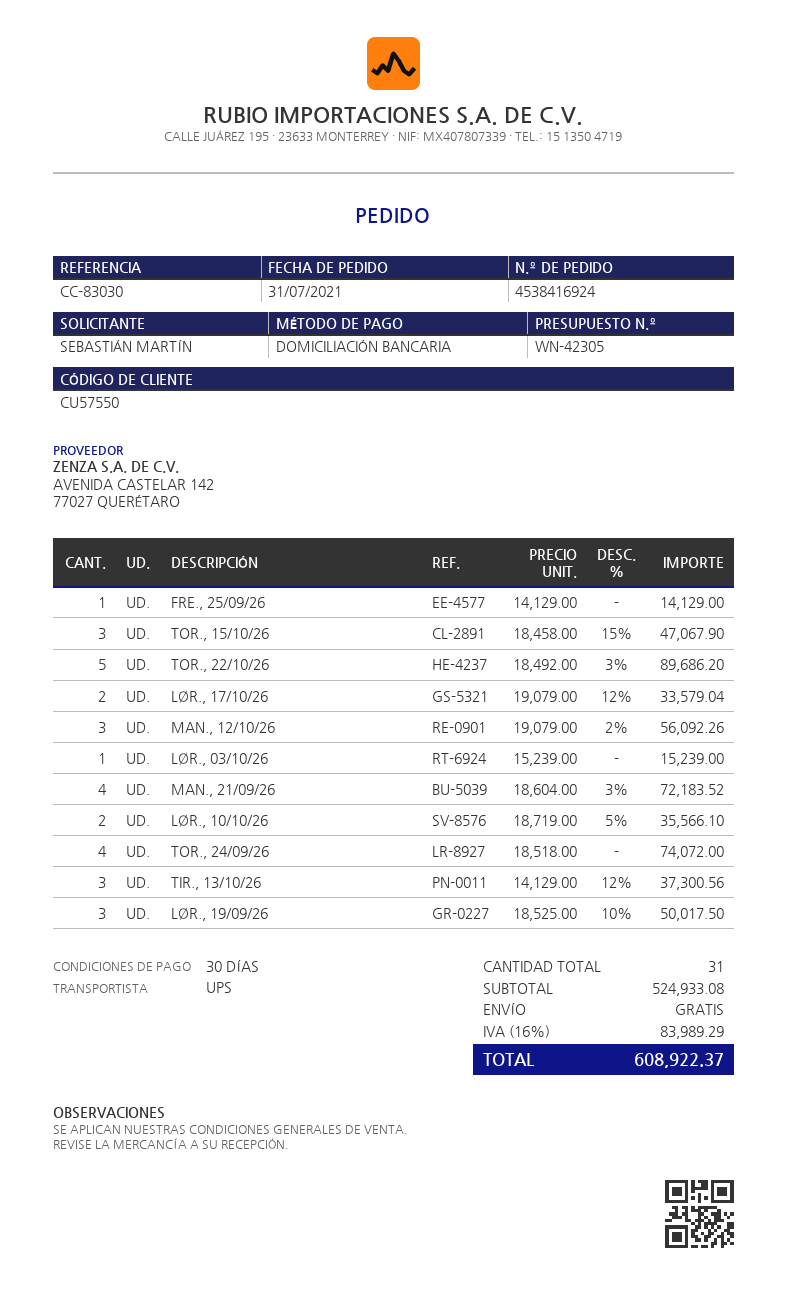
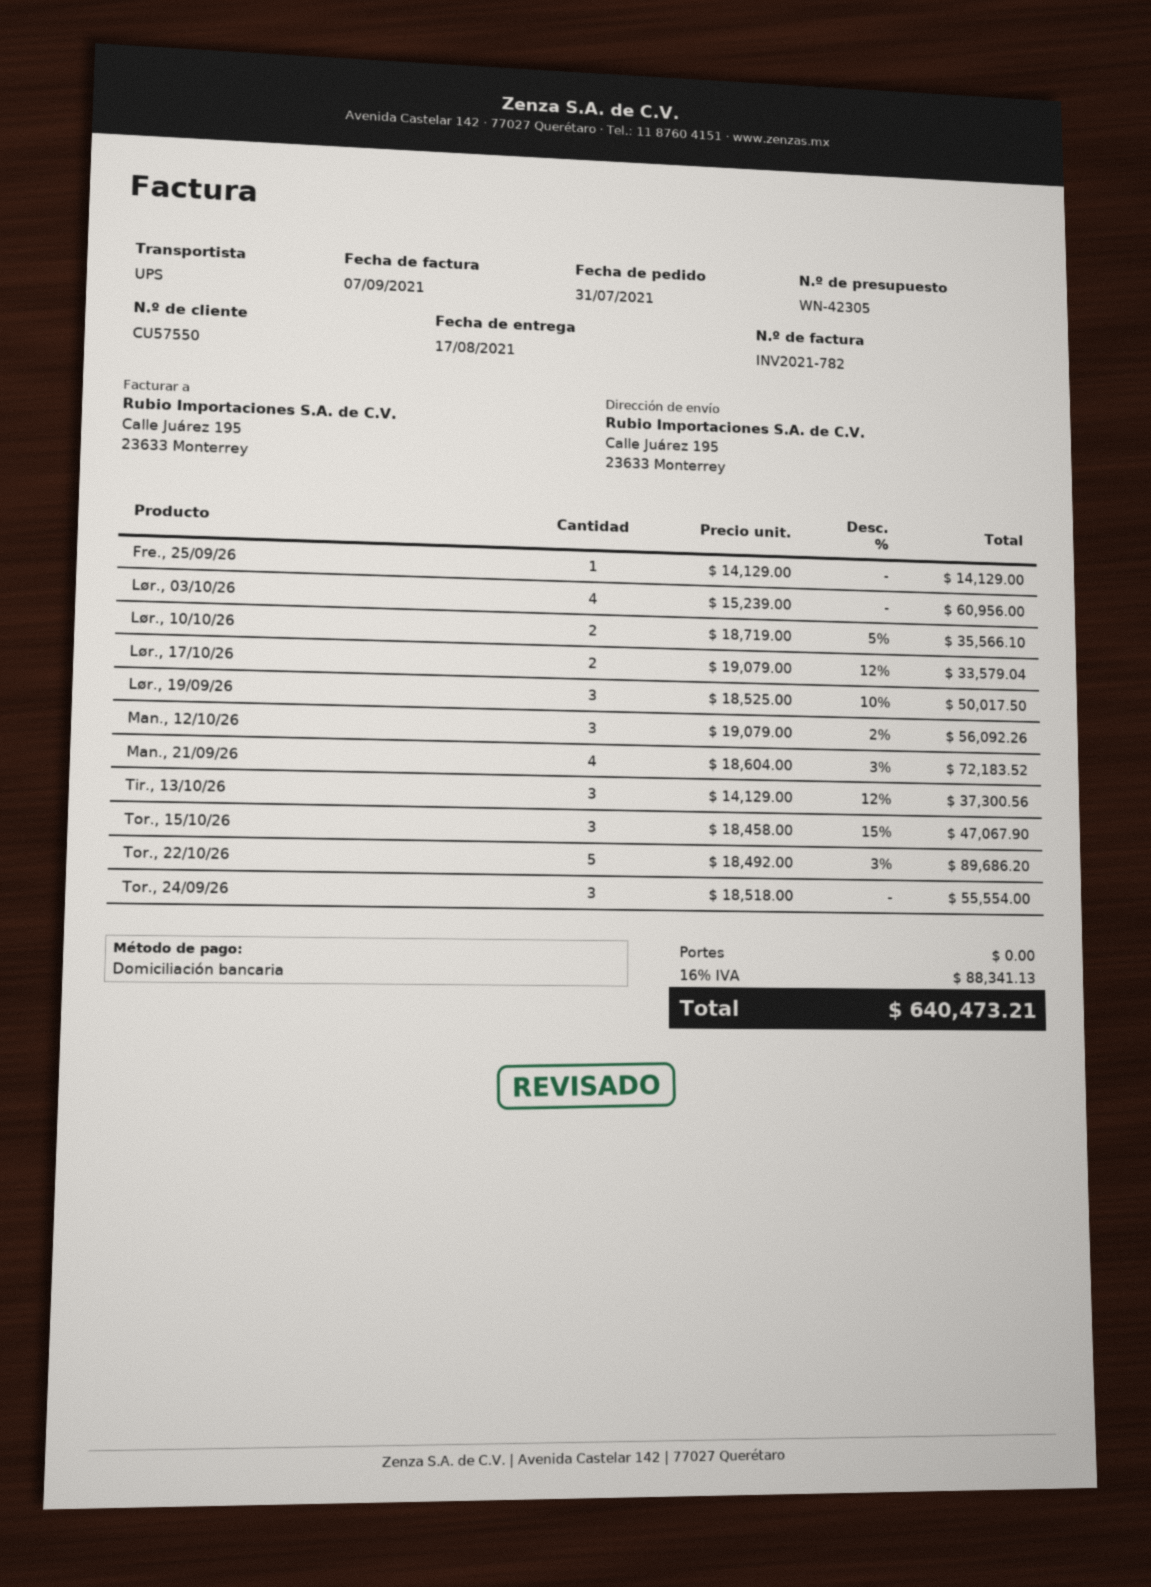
LØR., 03/10/26: 1 x 15239.00 = 15239.00 -> 4 x 15239.00 = 60956.00
TOR., 24/09/26: 4 x 18518.00 = 74072.00 -> 3 x 18518.00 = 55554.00
tax: 16% = 83989.29 -> 16% = 88341.13
total: 608922.37 -> 640473.21

